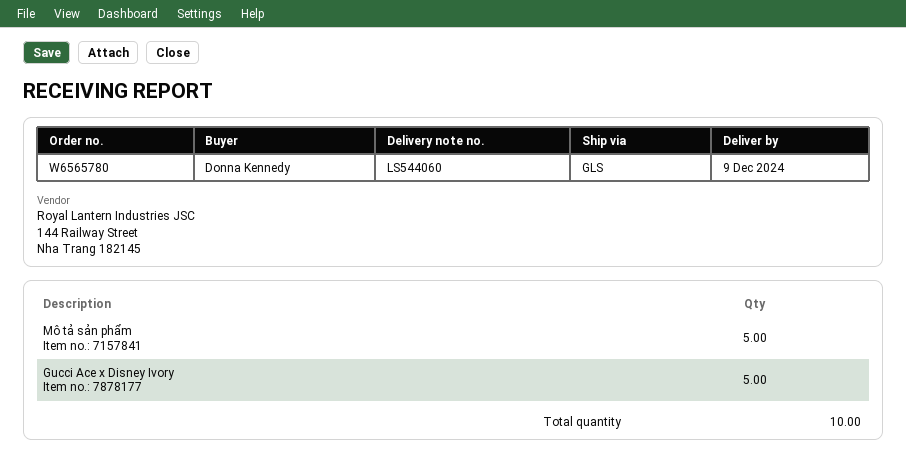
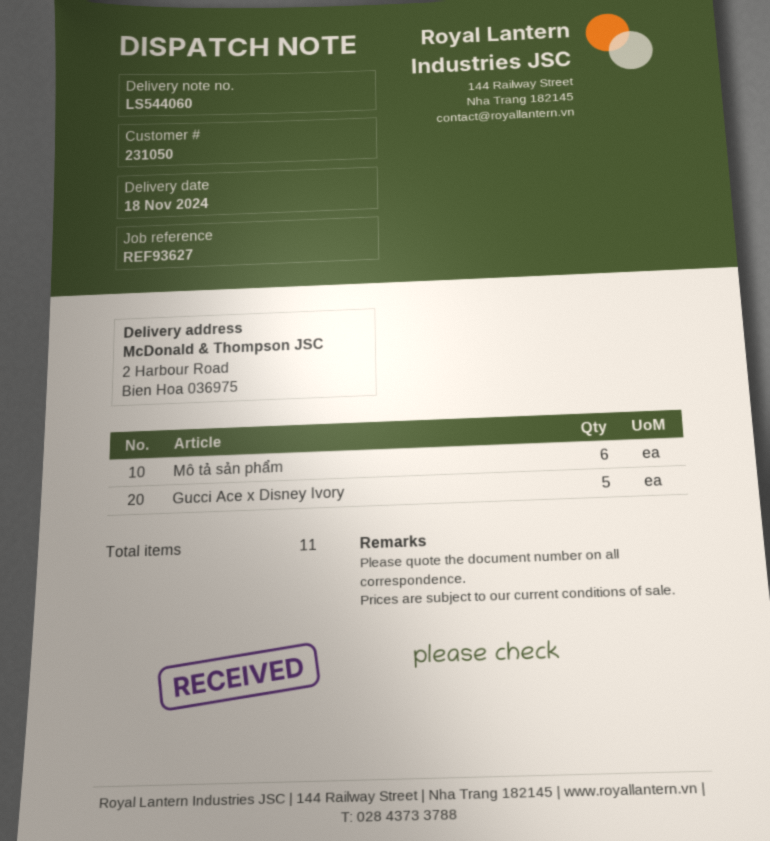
delivery date: 2024-12-09 -> 2024-11-18
Mô tả sản phẩm: 5 -> 6
total quantity: 10 -> 11

